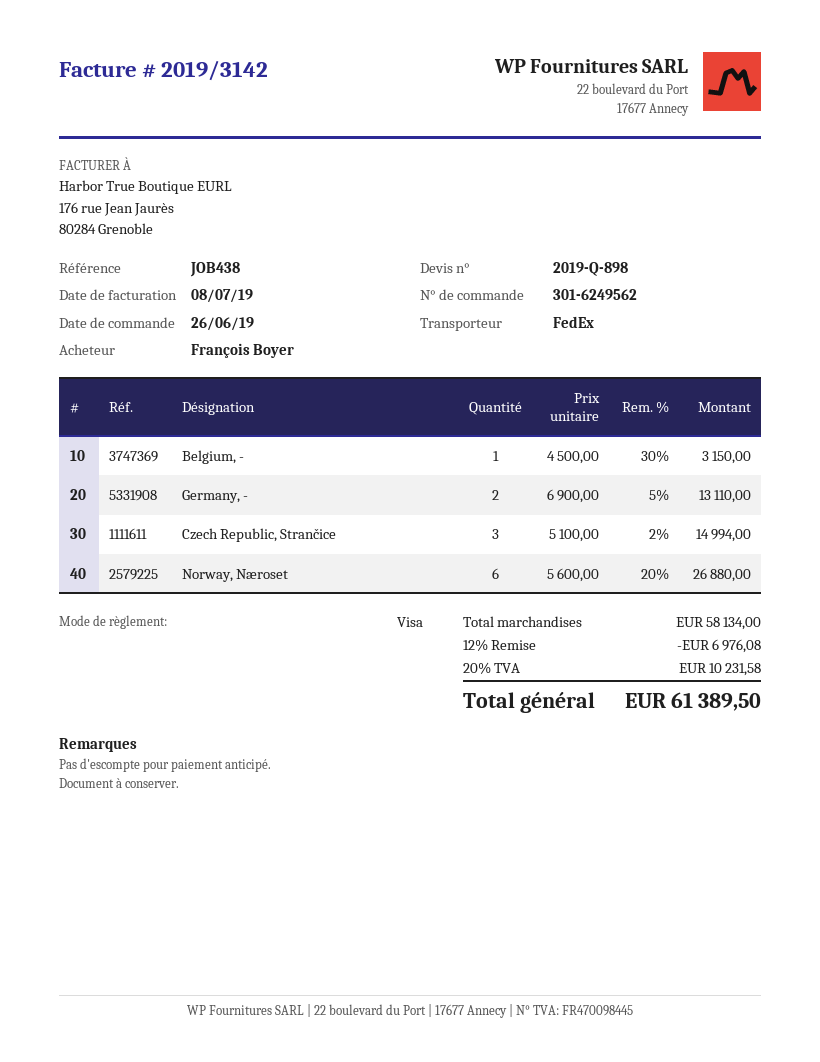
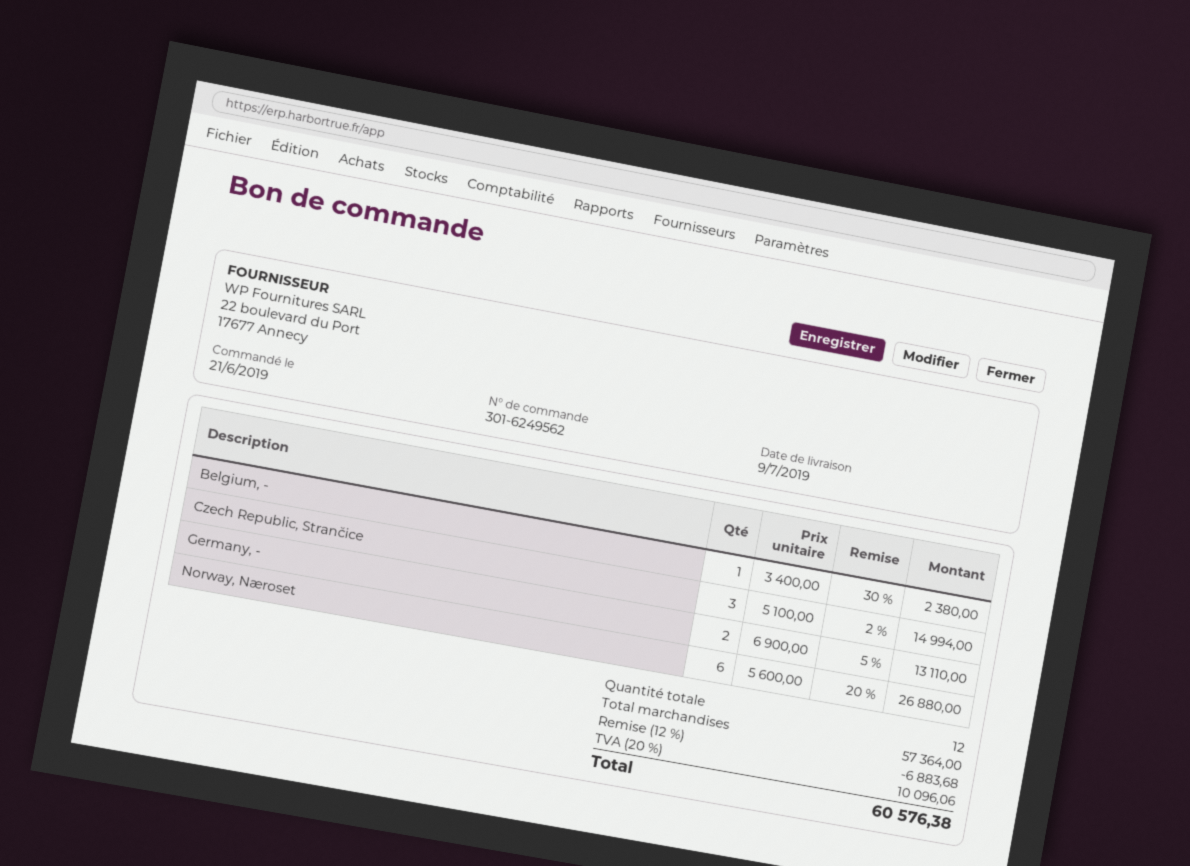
order date: 2019-06-26 -> 2019-06-21
Belgium, -: 1 x 4500.00 - 30% = 3150.00 -> 1 x 3400.00 - 30% = 2380.00
subtotal: 58134.00 -> 57364.00
discount: 12% = 6976.08 -> 12% = 6883.68
tax: 20% = 10231.58 -> 20% = 10096.06
total: 61389.50 -> 60576.38

